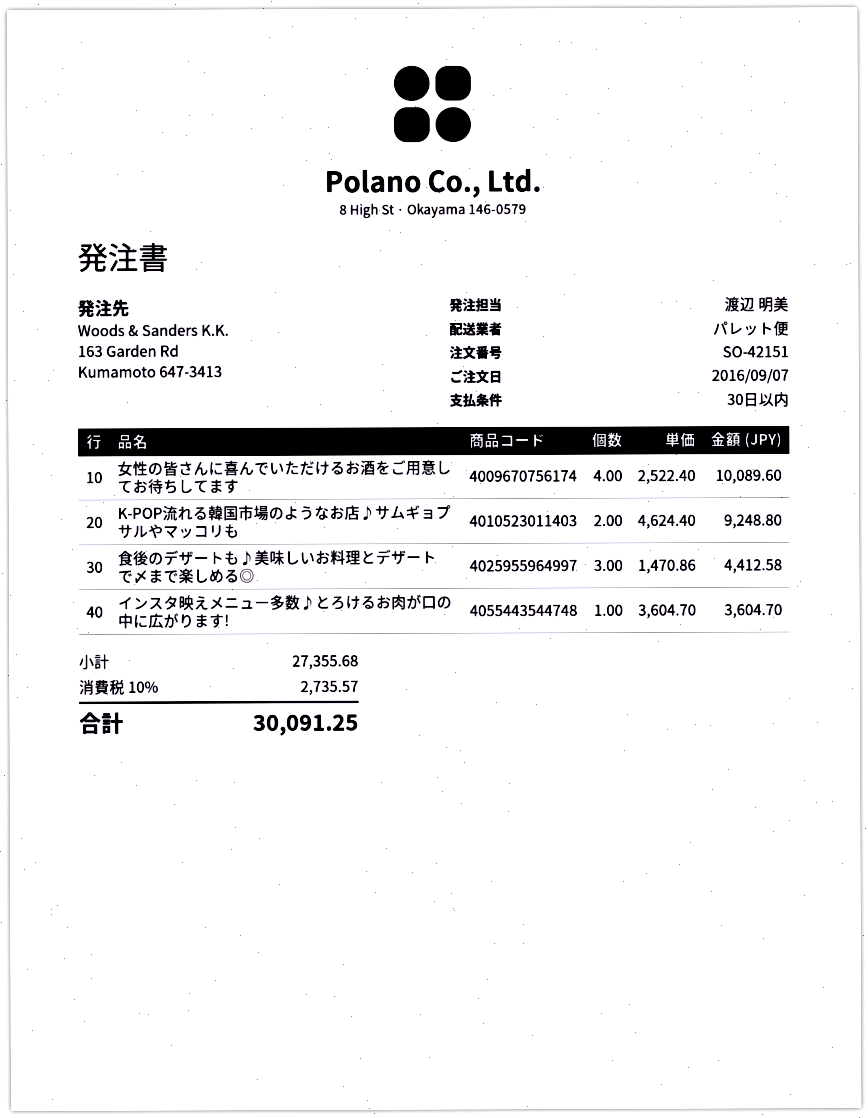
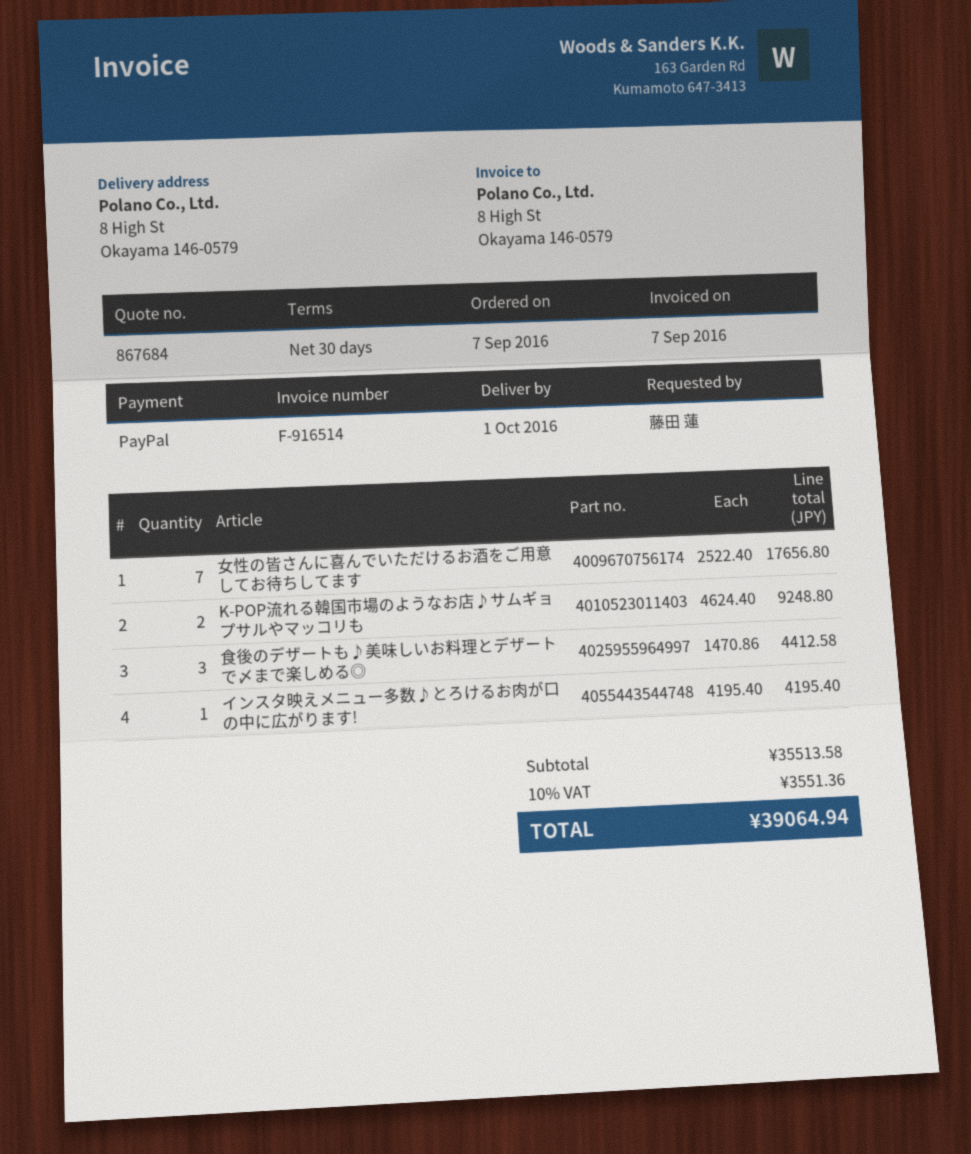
ordered by: 渡辺 明美 -> 藤田 蓮
女性の皆さんに喜んでいただけるお酒をご用意してお待ちしてます: 4 x 2522.40 = 10089.60 -> 7 x 2522.40 = 17656.80
インスタ映えメニュー多数♪とろけるお肉が口の中に広がります!: 1 x 3604.70 = 3604.70 -> 1 x 4195.40 = 4195.40
subtotal: 27355.68 -> 35513.58
tax: 10% = 2735.57 -> 10% = 3551.36
total: 30091.25 -> 39064.94

